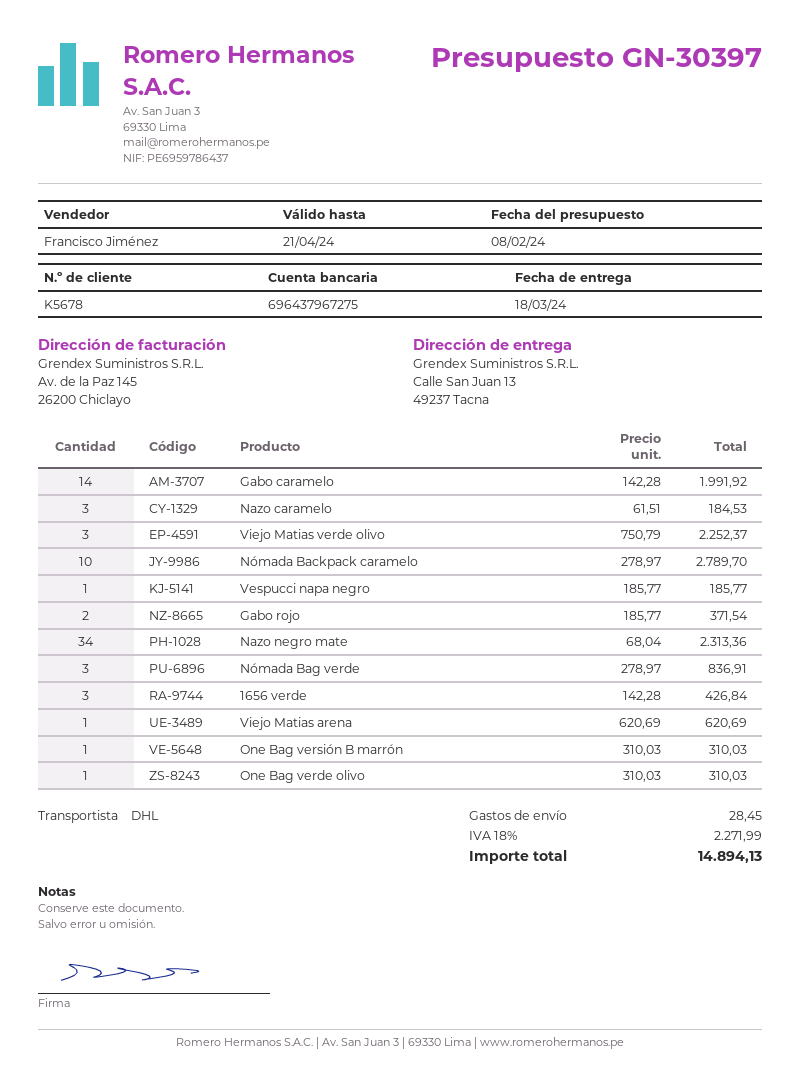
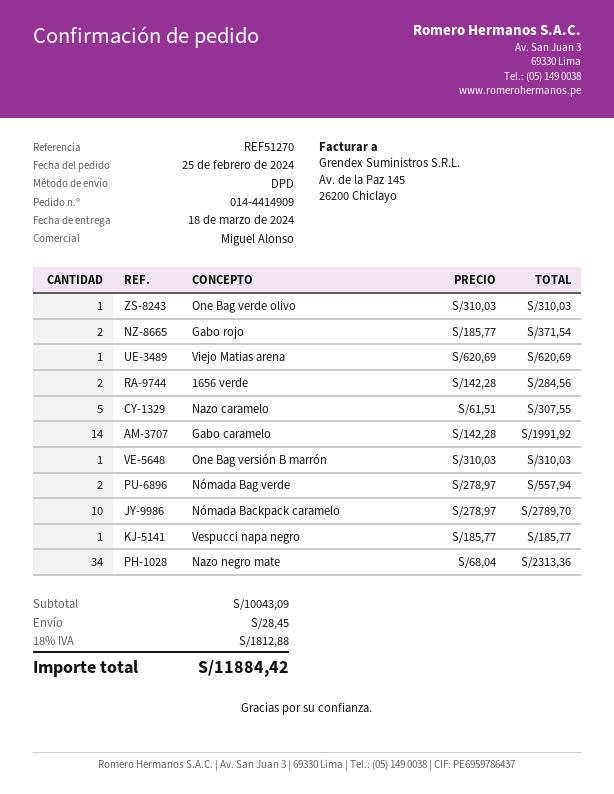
sales rep: Francisco Jiménez -> Miguel Alonso
shipping method: DHL -> DPD
Nazo caramelo: 3 x 61.51 = 184.53 -> 5 x 61.51 = 307.55
Viejo Matias verde olivo: 3 x 750.79 = 2252.37 -> none
Nómada Bag verde: 3 x 278.97 = 836.91 -> 2 x 278.97 = 557.94
1656 verde: 3 x 142.28 = 426.84 -> 2 x 142.28 = 284.56
tax: 18% = 2271.99 -> 18% = 1812.88
total: 14894.13 -> 11884.42

